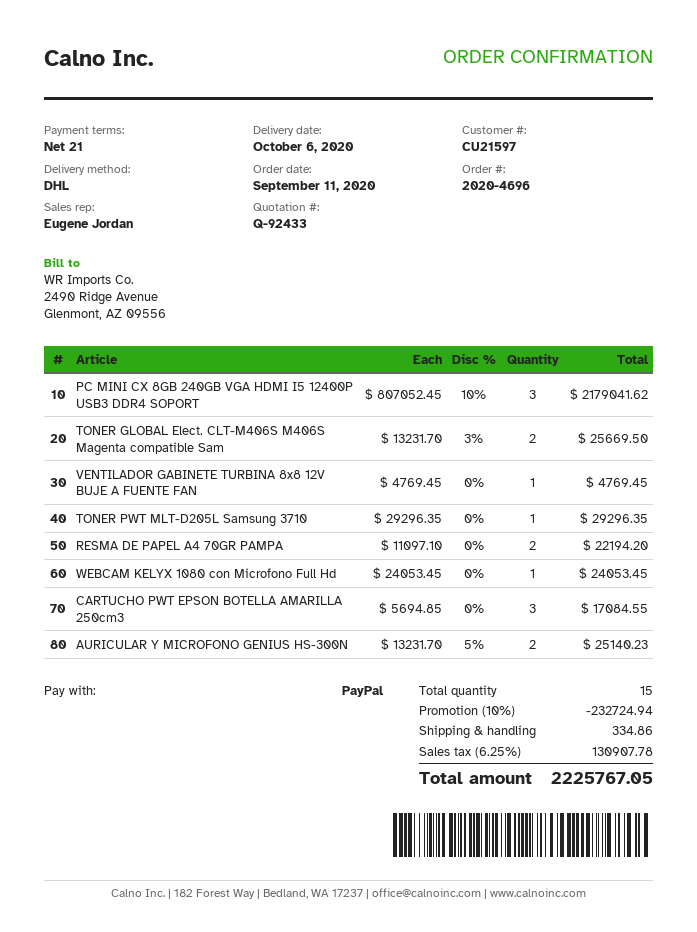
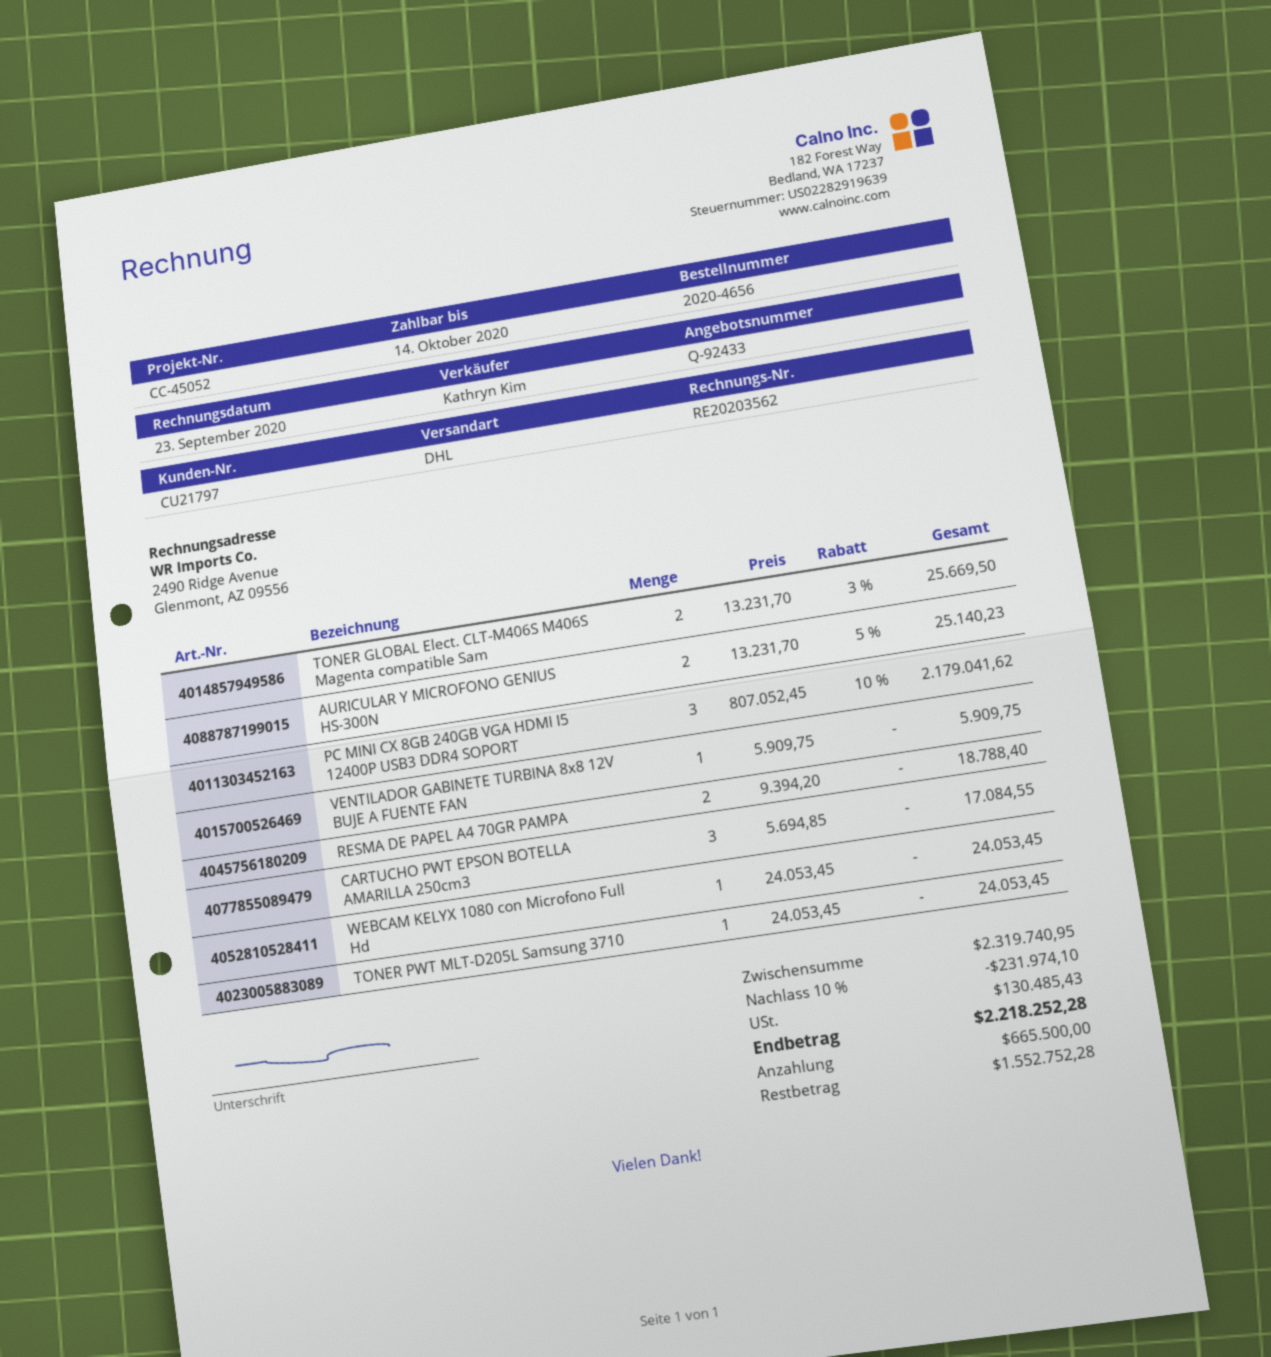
order number: 2020-4696 -> 2020-4656
customer number: CU21597 -> CU21797
sales rep: Eugene Jordan -> Kathryn Kim
VENTILADOR GABINETE TURBINA 8x8 12V BUJE A FUENTE FAN: 1 x 4769.45 = 4769.45 -> 1 x 5909.75 = 5909.75
TONER PWT MLT-D205L Samsung 3710: 1 x 29296.35 = 29296.35 -> 1 x 24053.45 = 24053.45
RESMA DE PAPEL A4 70GR PAMPA: 2 x 11097.10 = 22194.20 -> 2 x 9394.20 = 18788.40
discount: 10% = 232724.94 -> 10% = 231974.10
shipping: 334.86 -> none
tax: 130907.78 -> 130485.43
total: 2225767.05 -> 2218252.28

